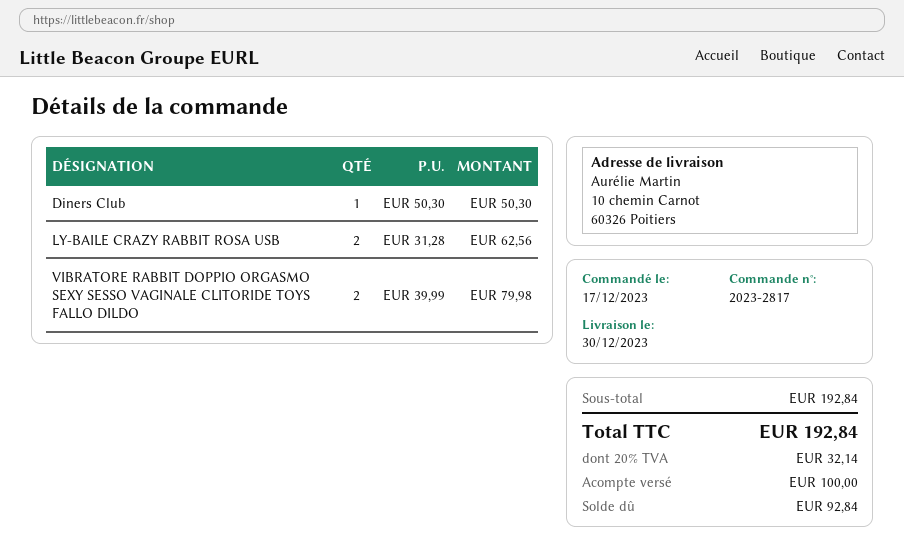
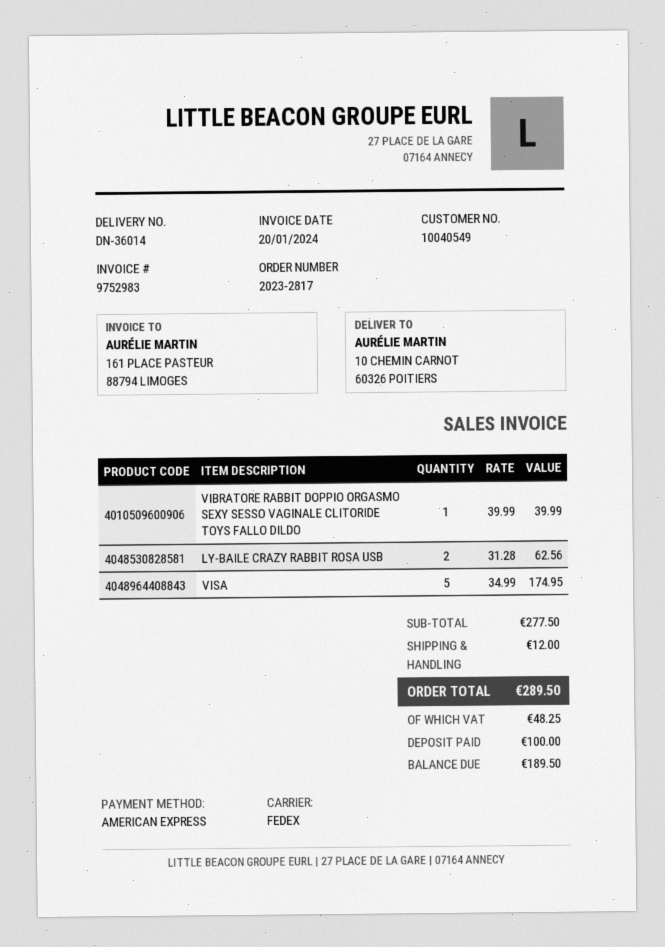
Diners Club: 1 x 50.30 = 50.30 -> none
VIBRATORE RABBIT DOPPIO ORGASMO SEXY SESSO VAGINALE CLITORIDE TOYS FALLO DILDO: 2 x 39.99 = 79.98 -> 1 x 39.99 = 39.99
VISA: none -> 5 x 34.99 = 174.95
subtotal: 192.84 -> 277.50
shipping: none -> 12.00
tax: 32.14 -> 48.25
total: 192.84 -> 289.50
balance: 92.84 -> 189.50

